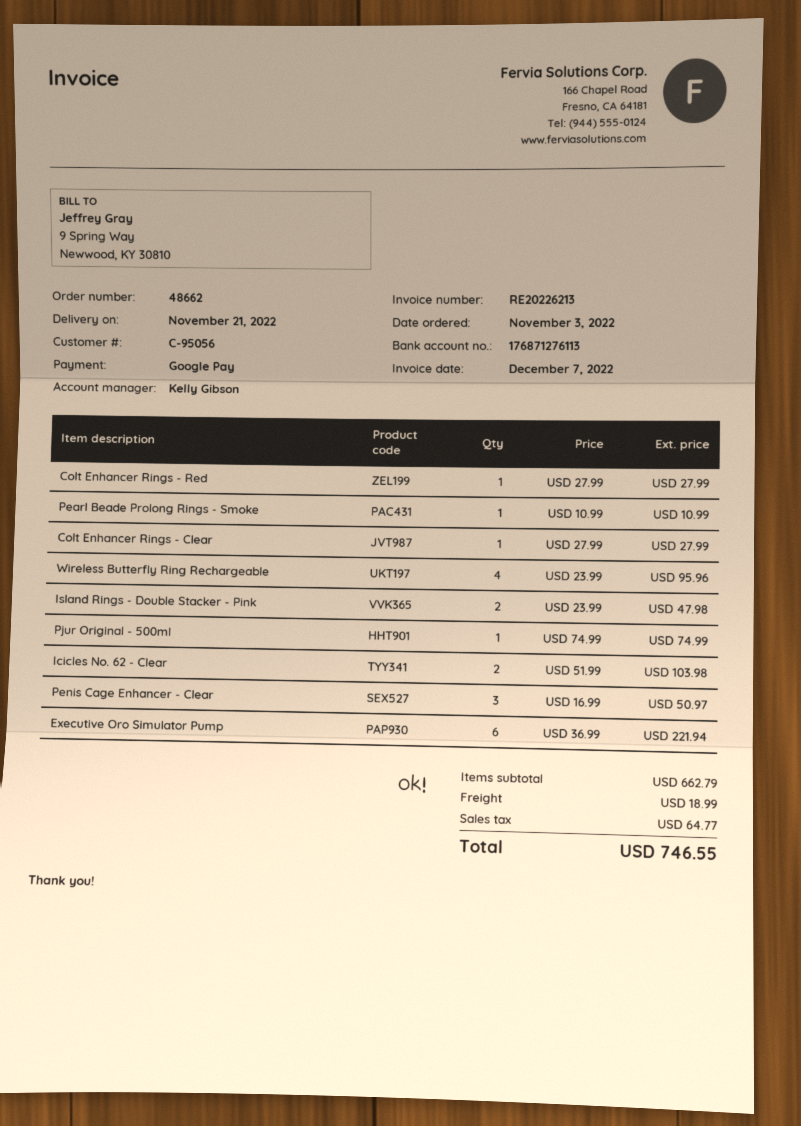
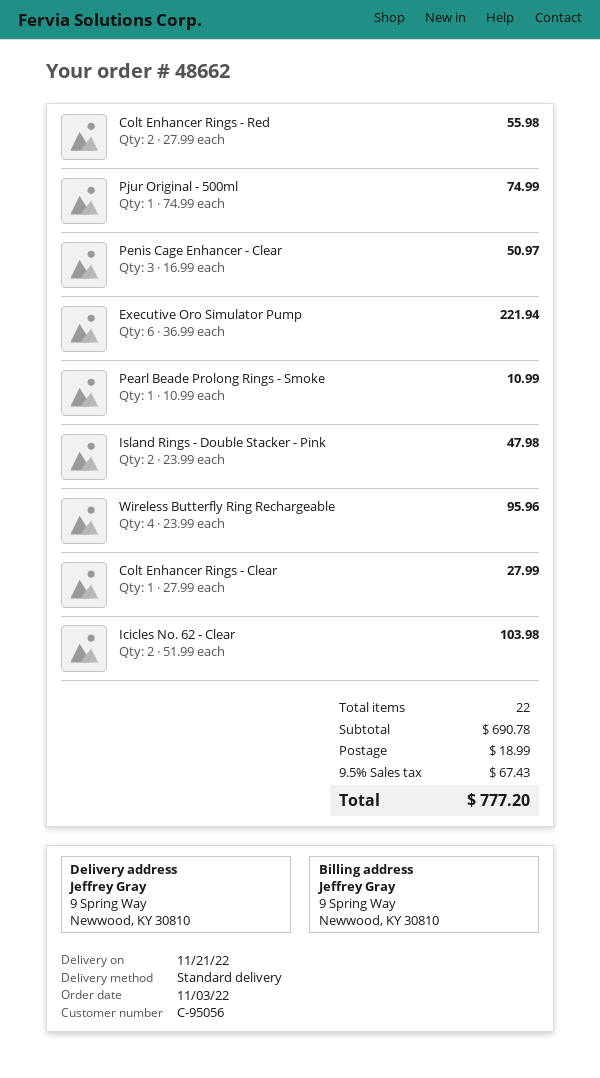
Colt Enhancer Rings - Red: 1 x 27.99 = 27.99 -> 2 x 27.99 = 55.98
subtotal: 662.79 -> 690.78
tax: 64.77 -> 67.43
total: 746.55 -> 777.20

